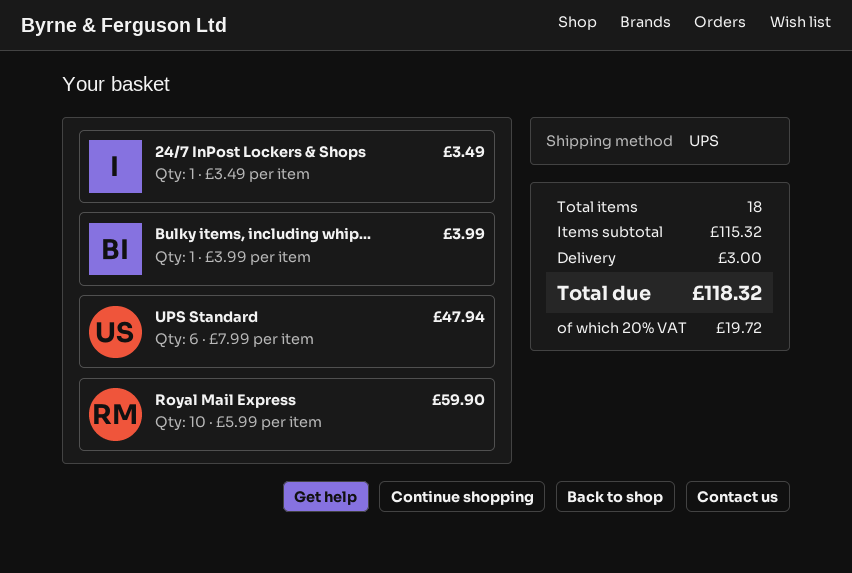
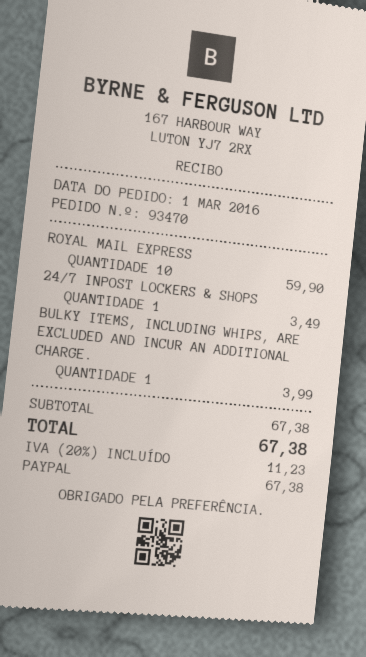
UPS Standard: 6 for 47.94 -> none
subtotal: 115.32 -> 67.38
shipping: 3.00 -> none
tax: 20% = 19.72 -> 20% = 11.23
total: 118.32 -> 67.38

